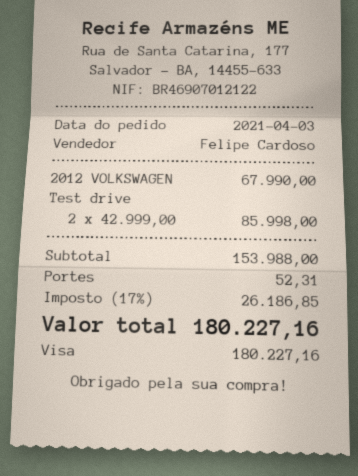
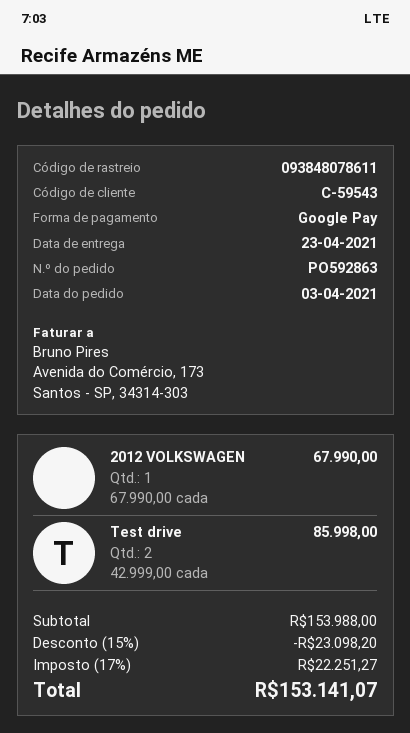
payment method: Visa -> Google Pay
discount: none -> 15% = 23098.20
shipping: 52.31 -> none
tax: 17% = 26186.85 -> 17% = 22251.27
total: 180227.16 -> 153141.07

